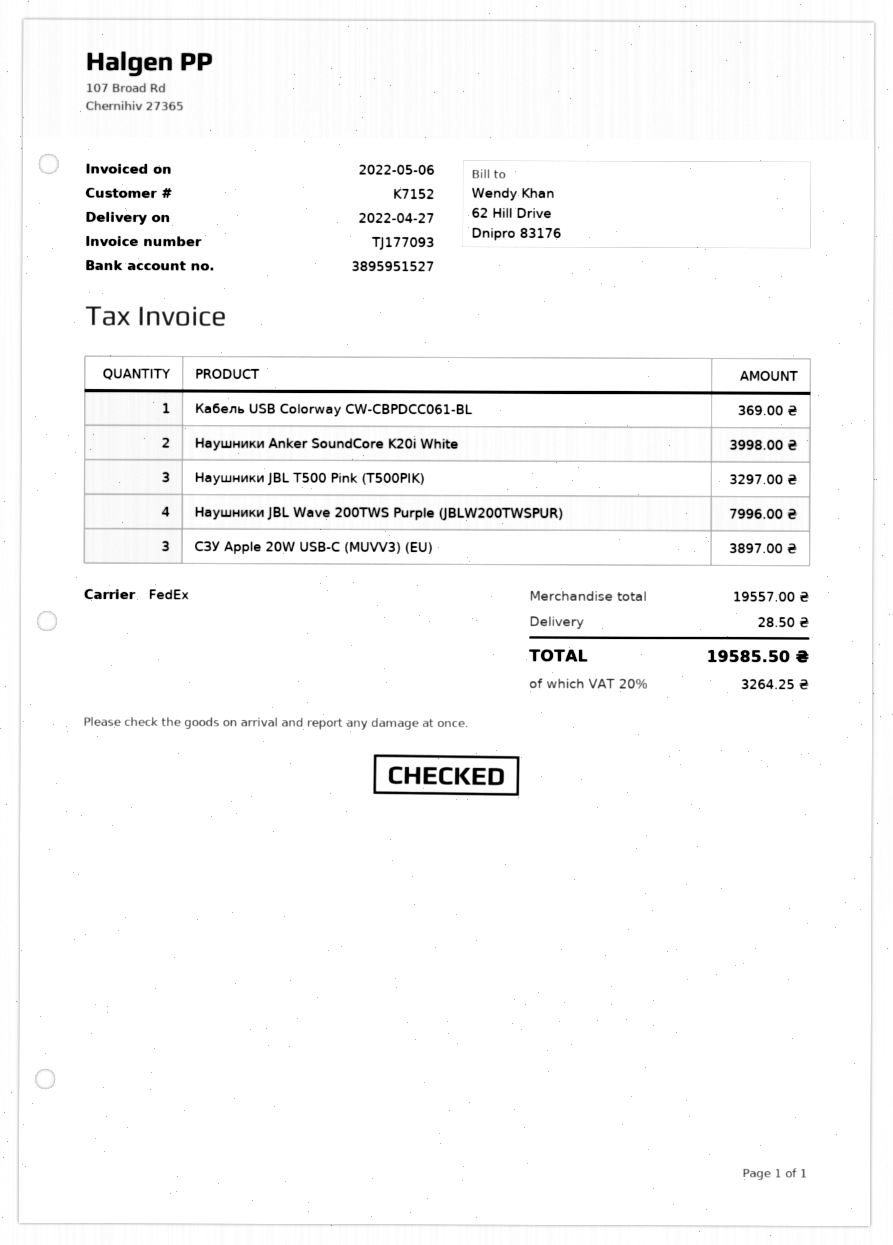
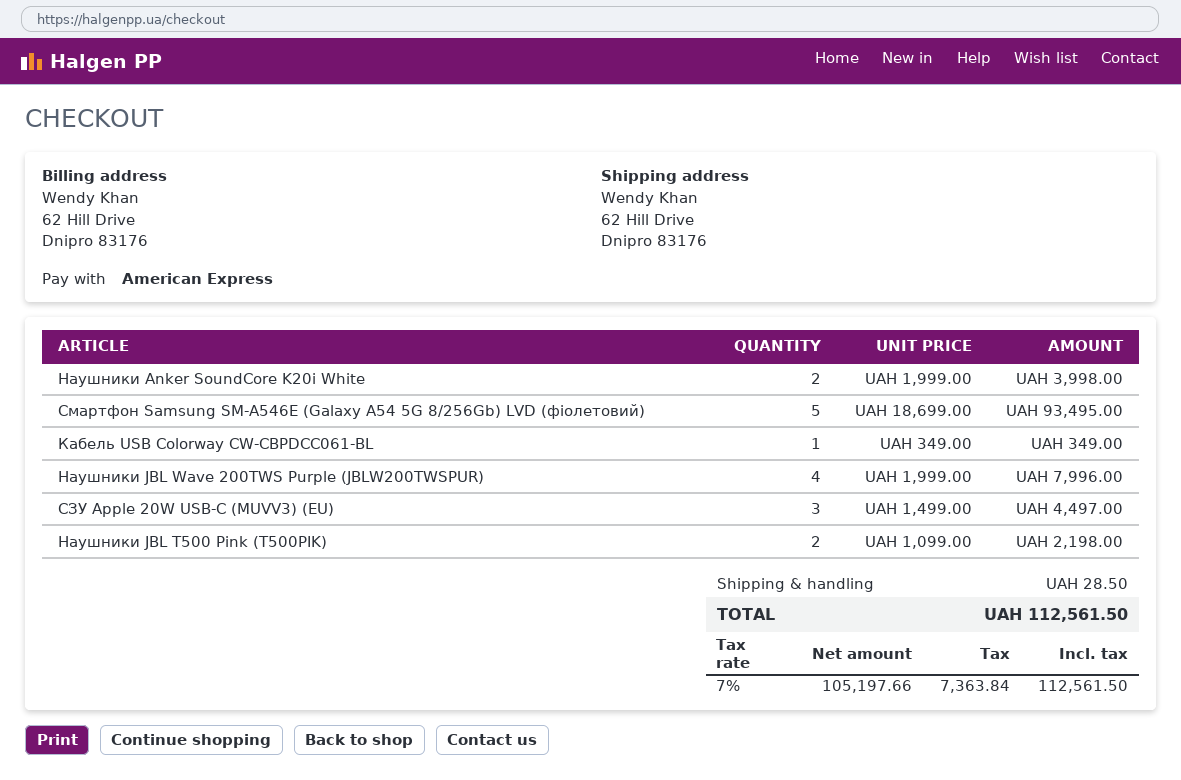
Кабель USB Colorway CW-CBPDCC061-BL: 1 for 369.00 -> 1 for 349.00
Наушники JBL T500 Pink (T500PIK): 3 for 3297.00 -> 2 for 2198.00
СЗУ Apple 20W USB-C (MUVV3) (EU): 3 for 3897.00 -> 3 for 4497.00
Смартфон Samsung SM-A546E (Galaxy A54 5G 8/256Gb) LVD (фіолетовий): none -> 5 for 93495.00
tax: 20% = 3264.25 -> 7% = 7363.84
total: 19585.50 -> 112561.50

